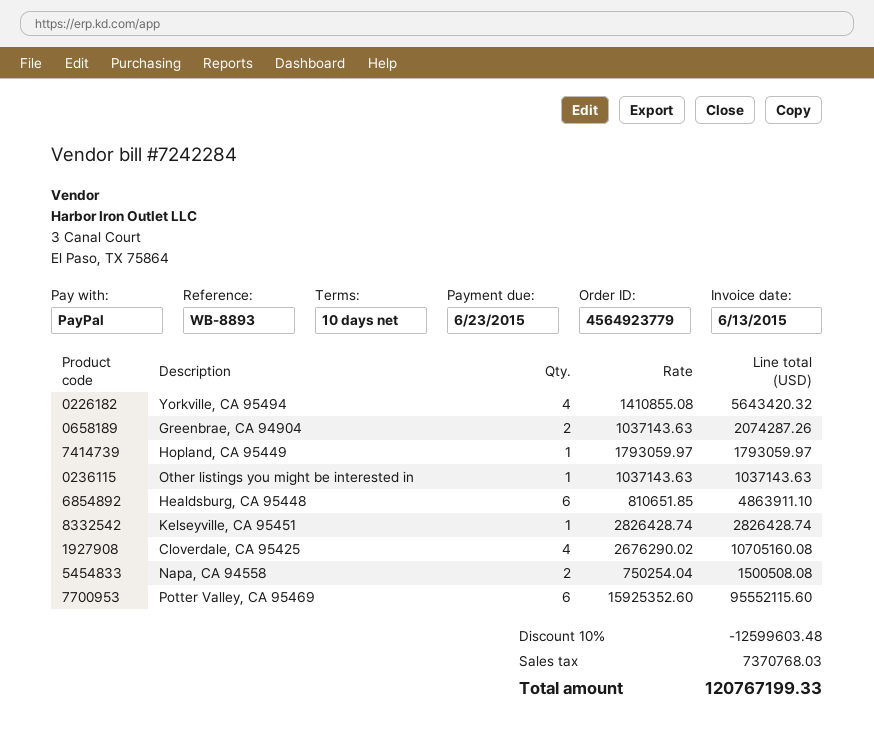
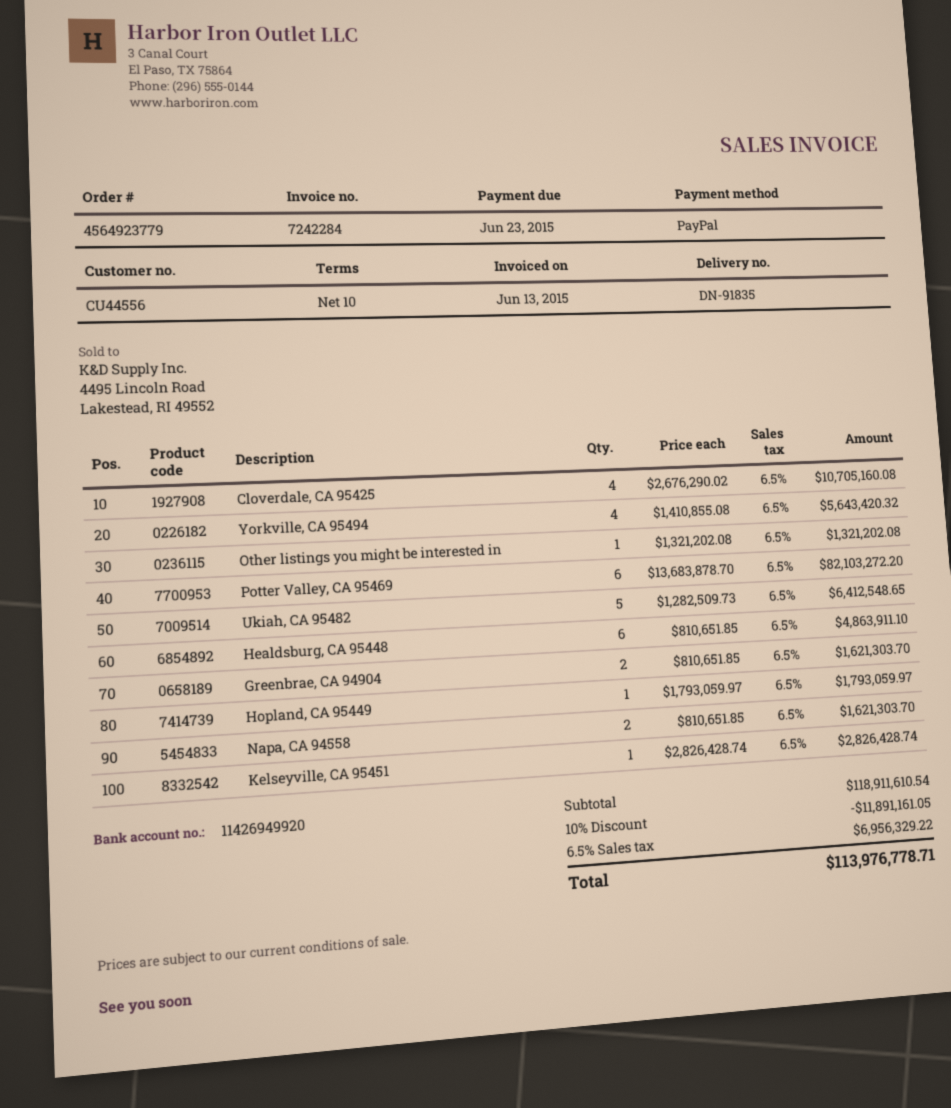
Greenbrae, CA 94904: 2 x 1037143.63 = 2074287.26 -> 2 x 810651.85 = 1621303.70
Other listings you might be interested in: 1 x 1037143.63 = 1037143.63 -> 1 x 1321202.08 = 1321202.08
Napa, CA 94558: 2 x 750254.04 = 1500508.08 -> 2 x 810651.85 = 1621303.70
Potter Valley, CA 95469: 6 x 15925352.60 = 95552115.60 -> 6 x 13683878.70 = 82103272.20
Ukiah, CA 95482: none -> 5 x 1282509.73 = 6412548.65
discount: 10% = 12599603.48 -> 10% = 11891161.05
tax: 7370768.03 -> 6956329.22
total: 120767199.33 -> 113976778.71

